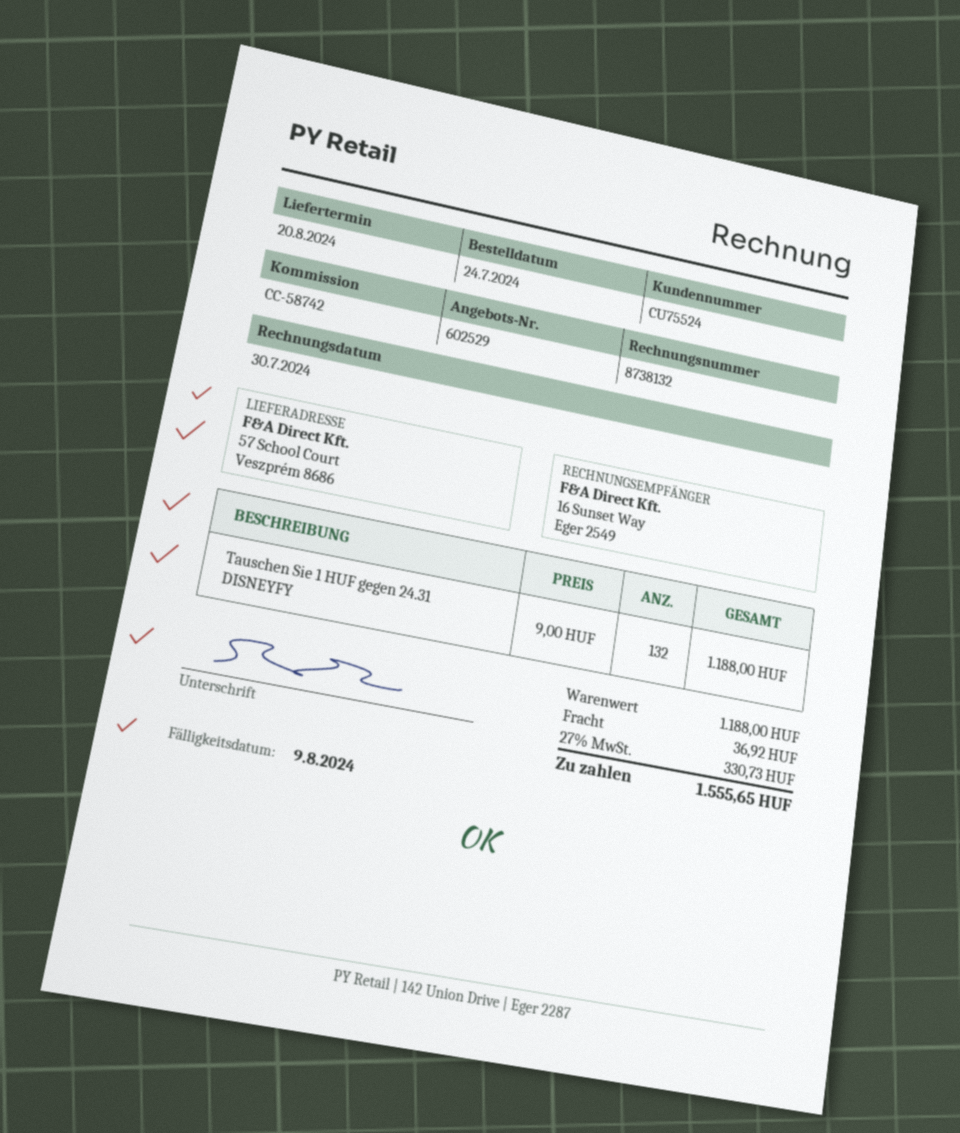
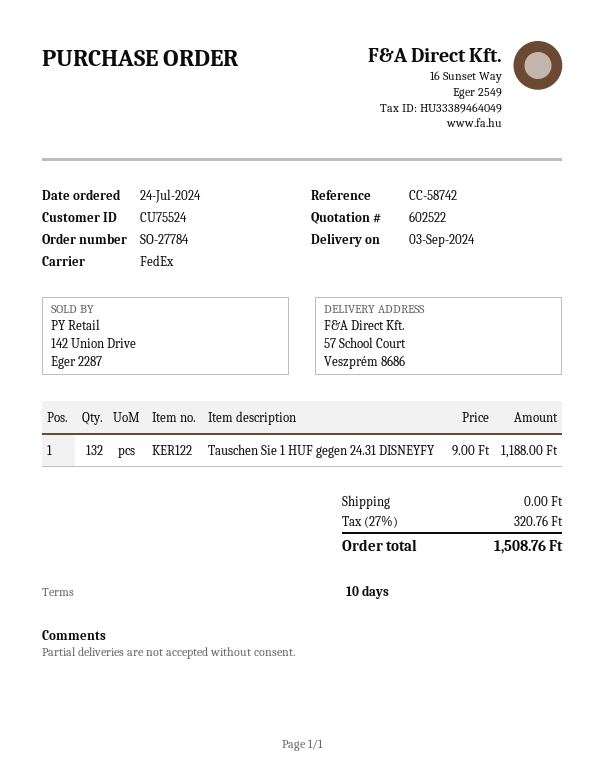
quote number: 602529 -> 602522
delivery date: 2024-08-20 -> 2024-09-03
shipping: 36.92 -> 0.00
tax: 27% = 330.73 -> 27% = 320.76
total: 1555.65 -> 1508.76

